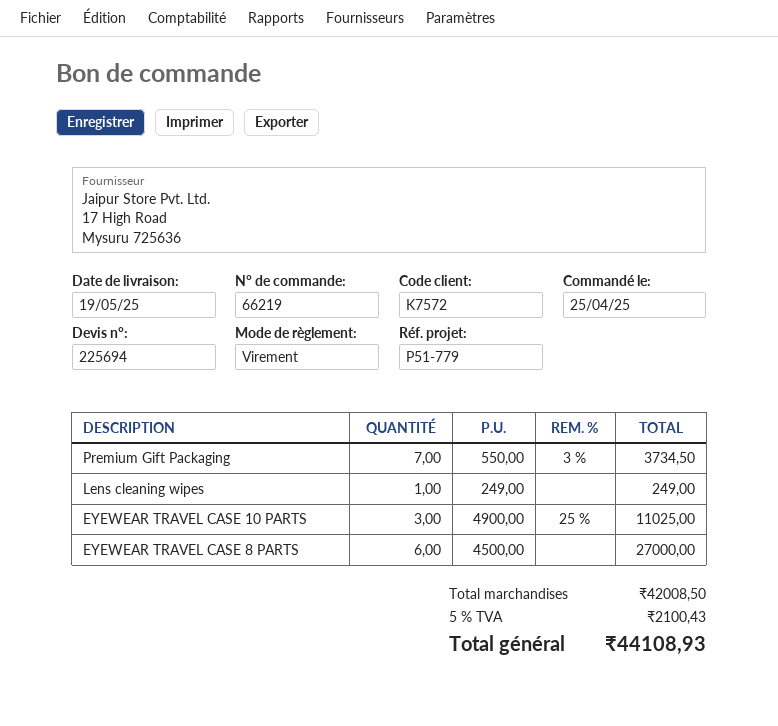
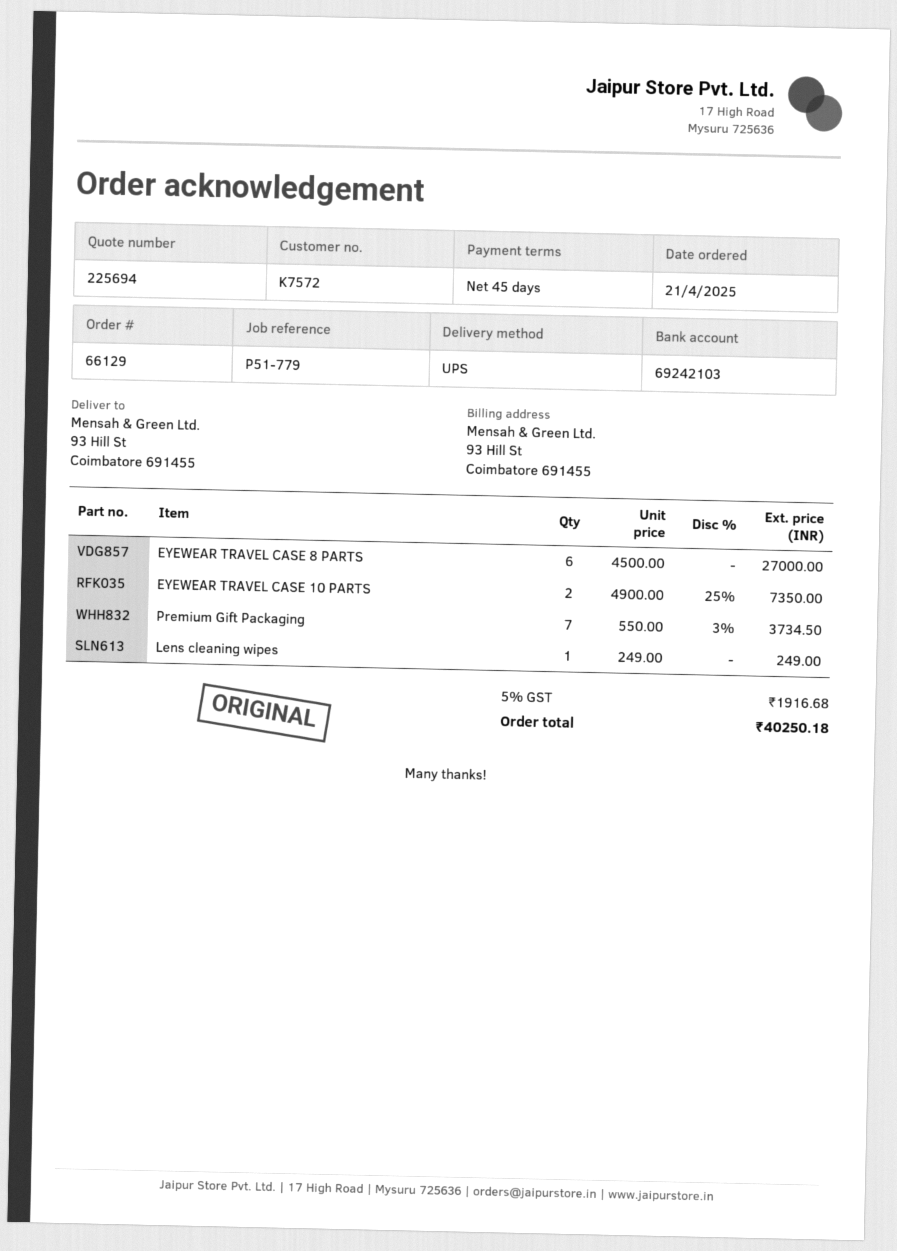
order number: 66219 -> 66129
order date: 2025-04-25 -> 2025-04-21
EYEWEAR TRAVEL CASE 10 PARTS: 3 x 4900.00 - 25% = 11025.00 -> 2 x 4900.00 - 25% = 7350.00
tax: 5% = 2100.43 -> 5% = 1916.68
total: 44108.93 -> 40250.18

